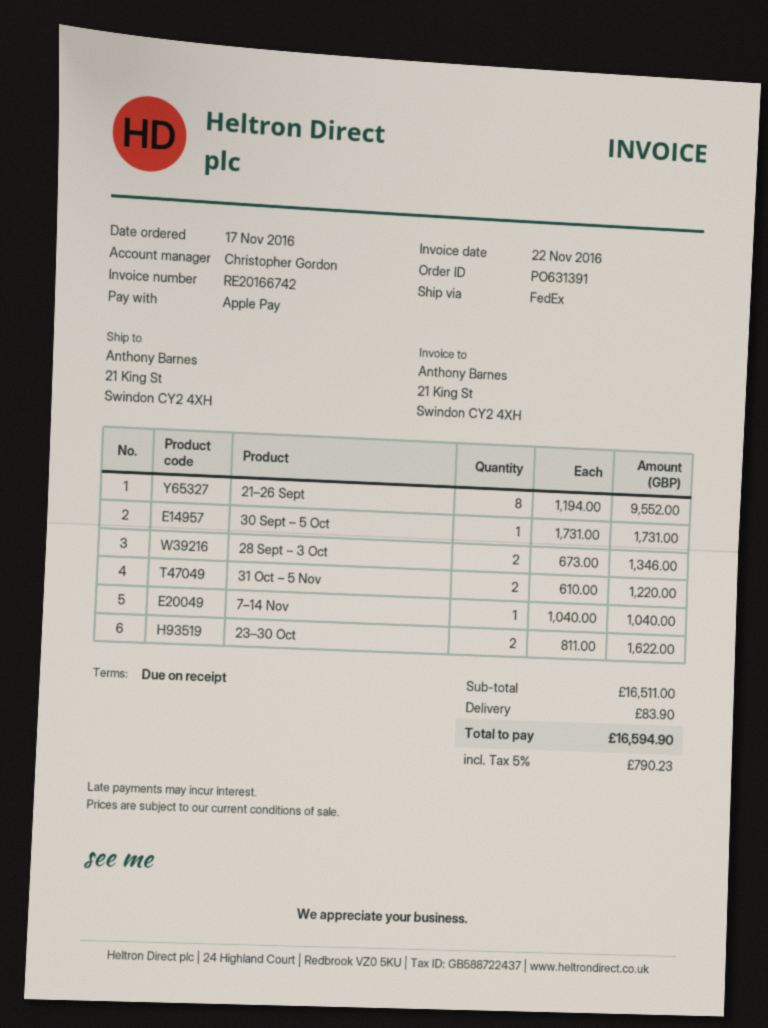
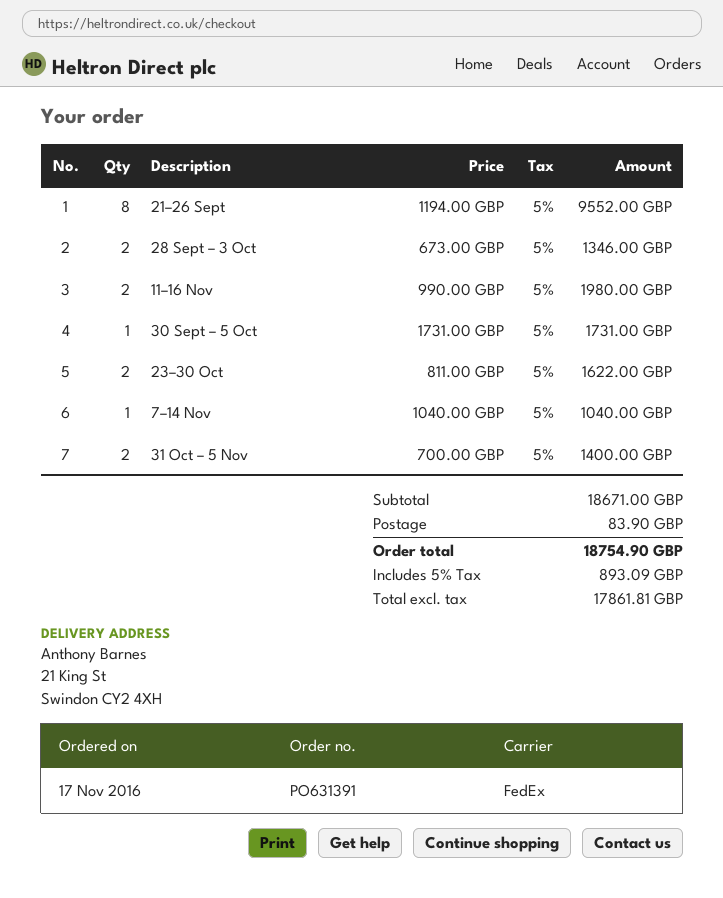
31 Oct – 5 Nov: 2 x 610.00 = 1220.00 -> 2 x 700.00 = 1400.00
11–16 Nov: none -> 2 x 990.00 = 1980.00
subtotal: 16511.00 -> 18671.00
tax: 5% = 790.23 -> 5% = 893.09
total: 16594.90 -> 18754.90

